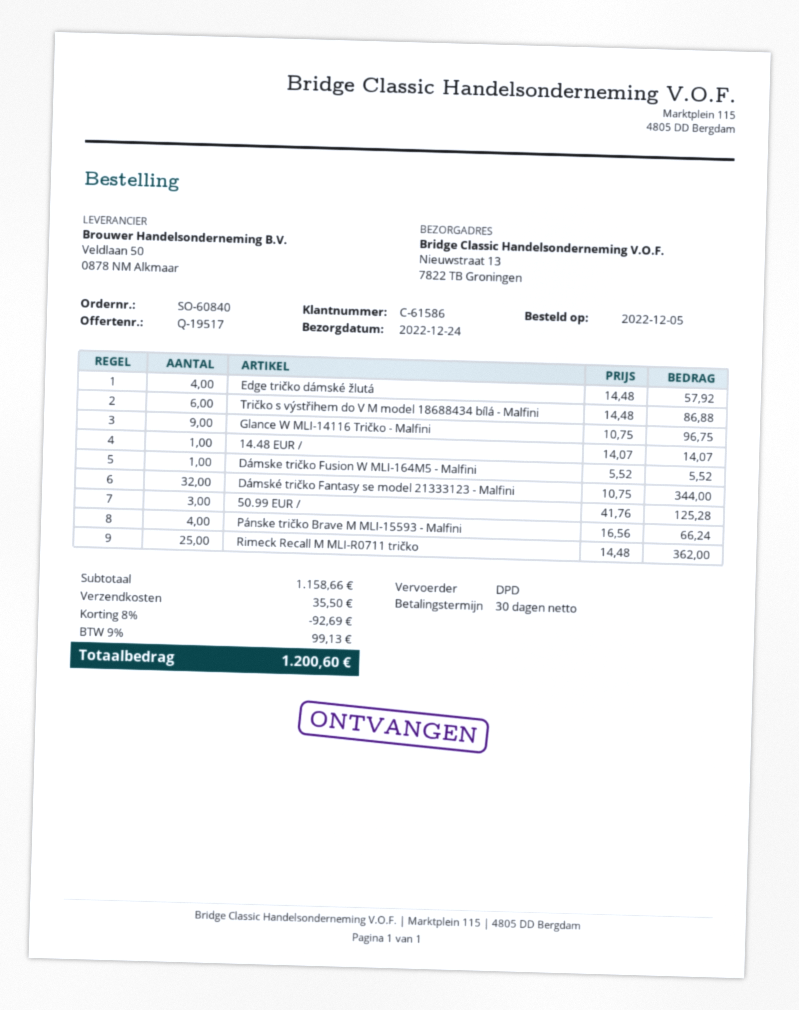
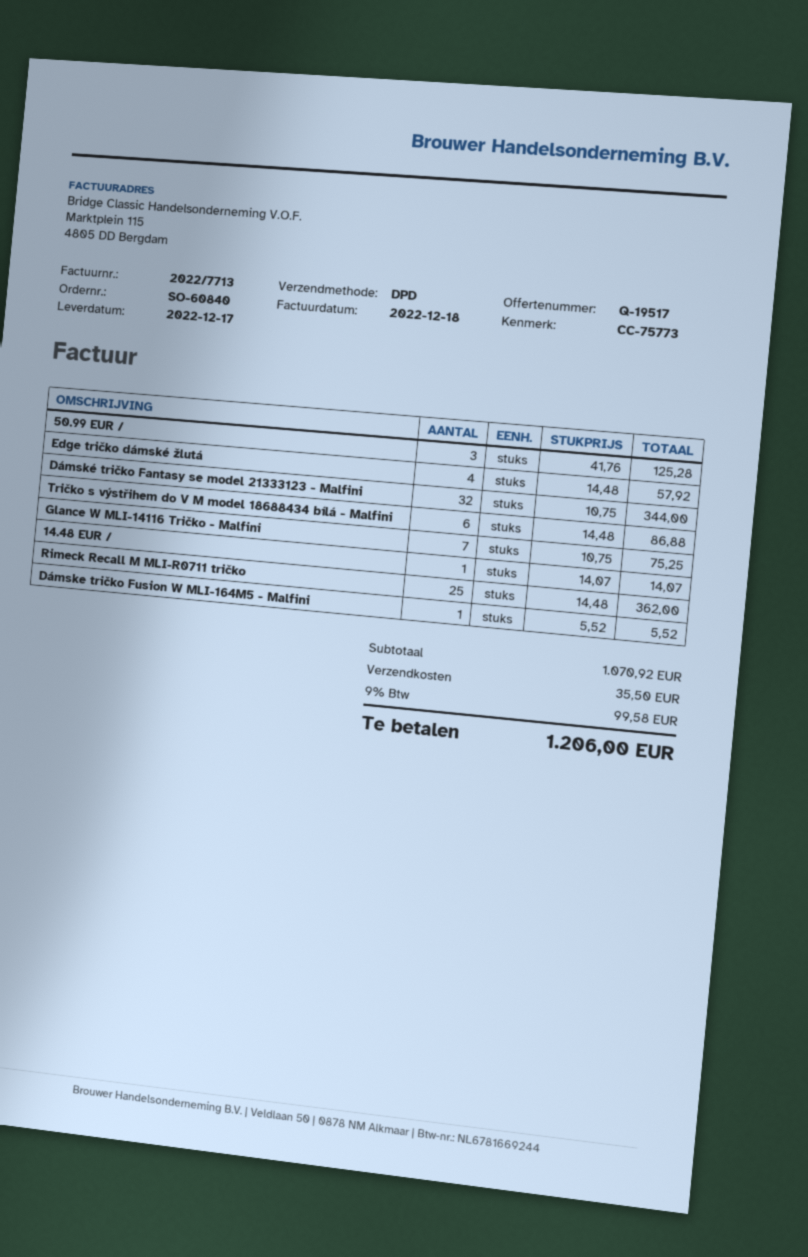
delivery date: 2022-12-24 -> 2022-12-17
Glance W MLI-14116 Tričko - Malfini: 9 x 10.75 = 96.75 -> 7 x 10.75 = 75.25
Pánske tričko Brave M MLI-15593 - Malfini: 4 x 16.56 = 66.24 -> none
subtotal: 1158.66 -> 1070.92
discount: 8% = 92.69 -> none
tax: 9% = 99.13 -> 9% = 99.58
total: 1200.60 -> 1206.00

